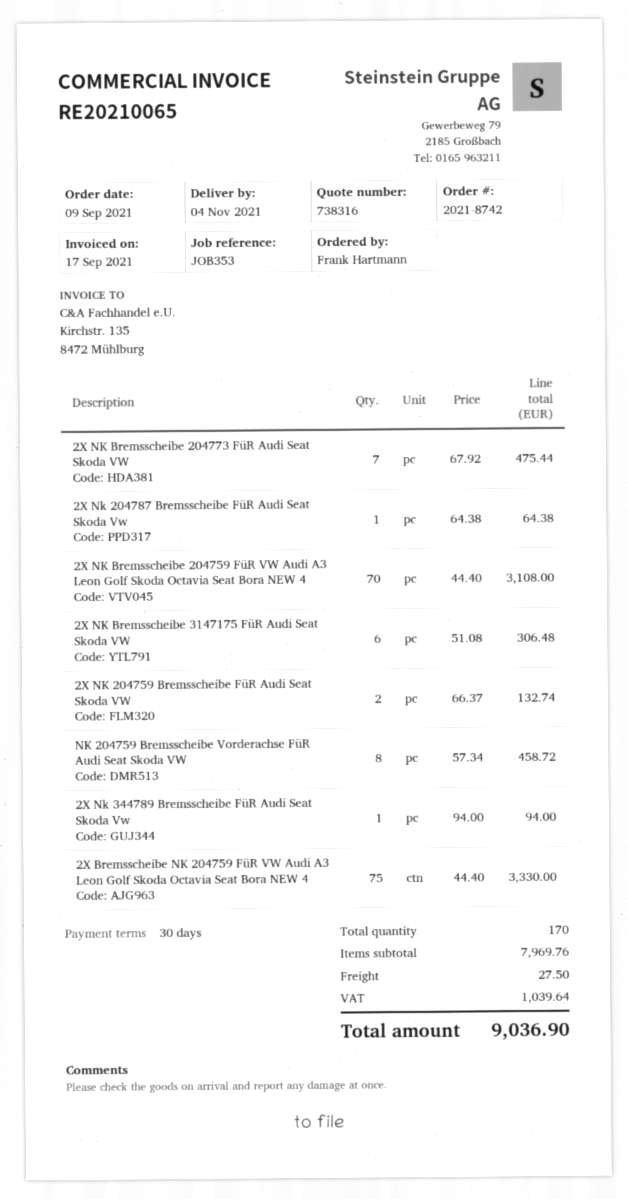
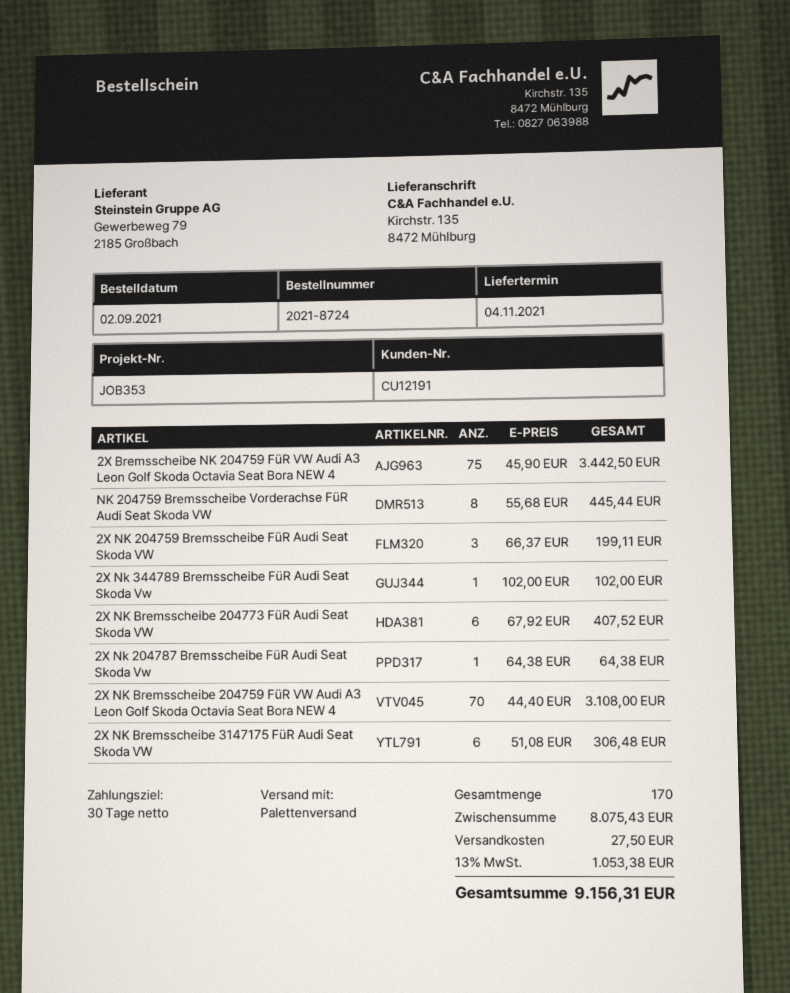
order number: 2021-8742 -> 2021-8724
order date: 2021-09-09 -> 2021-09-02
2X NK Bremsscheibe 204773 FüR Audi Seat Skoda VW: 7 x 67.92 = 475.44 -> 6 x 67.92 = 407.52
2X NK 204759 Bremsscheibe FüR Audi Seat Skoda VW: 2 x 66.37 = 132.74 -> 3 x 66.37 = 199.11
NK 204759 Bremsscheibe Vorderachse FüR Audi Seat Skoda VW: 8 x 57.34 = 458.72 -> 8 x 55.68 = 445.44
2X Nk 344789 Bremsscheibe FüR Audi Seat Skoda Vw: 1 x 94.00 = 94.00 -> 1 x 102.00 = 102.00
2X Bremsscheibe NK 204759 FüR VW Audi A3 Leon Golf Skoda Octavia Seat Bora NEW 4: 75 x 44.40 = 3330.00 -> 75 x 45.90 = 3442.50
subtotal: 7969.76 -> 8075.43
tax: 1039.64 -> 1053.38
total: 9036.90 -> 9156.31

